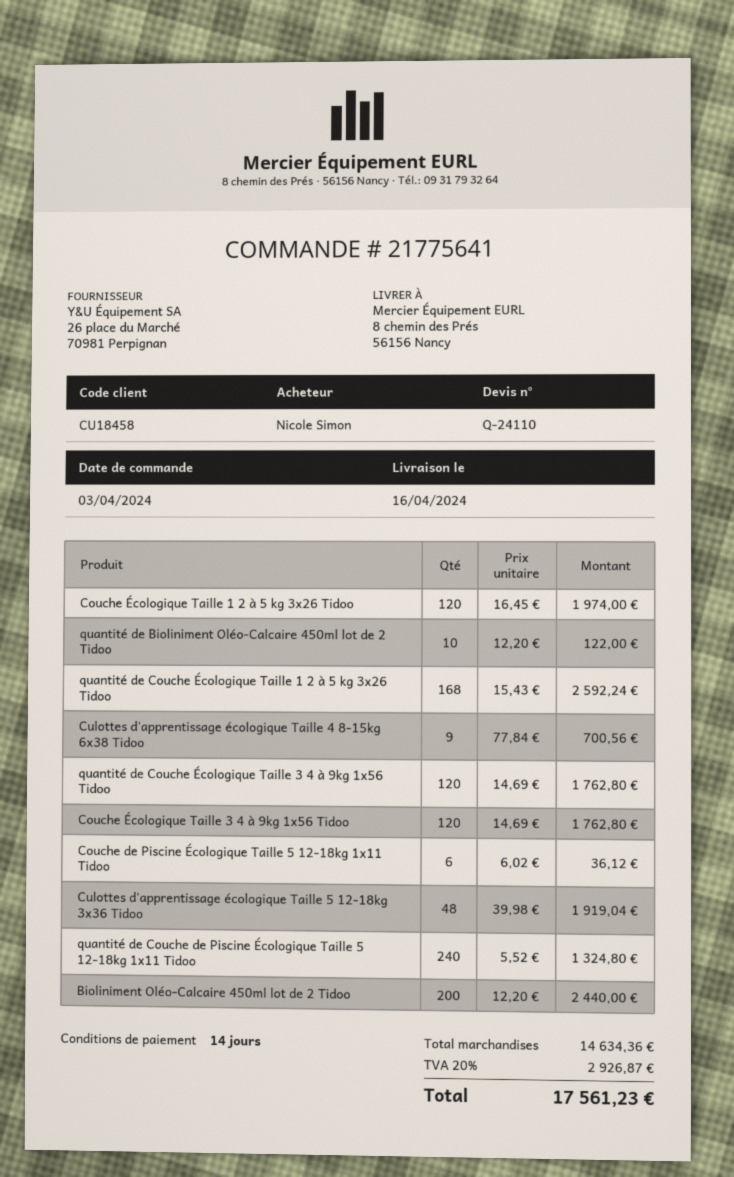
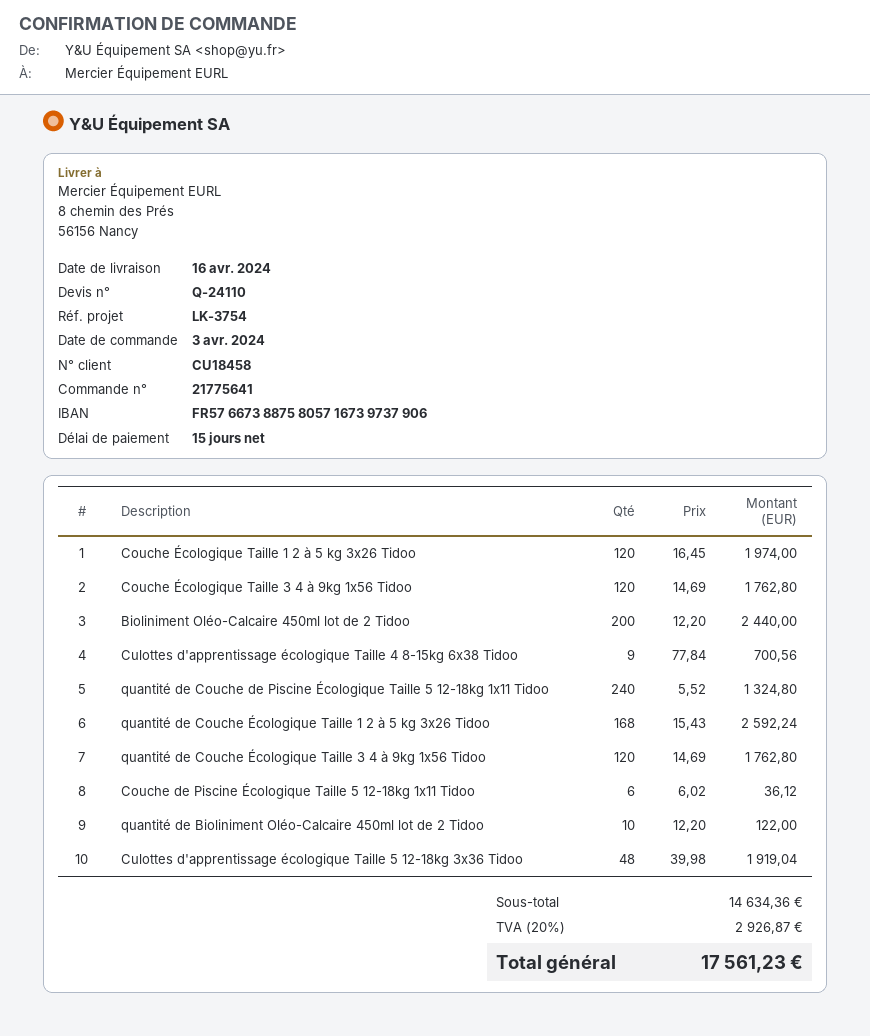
payment terms: 14 days -> 15 days

